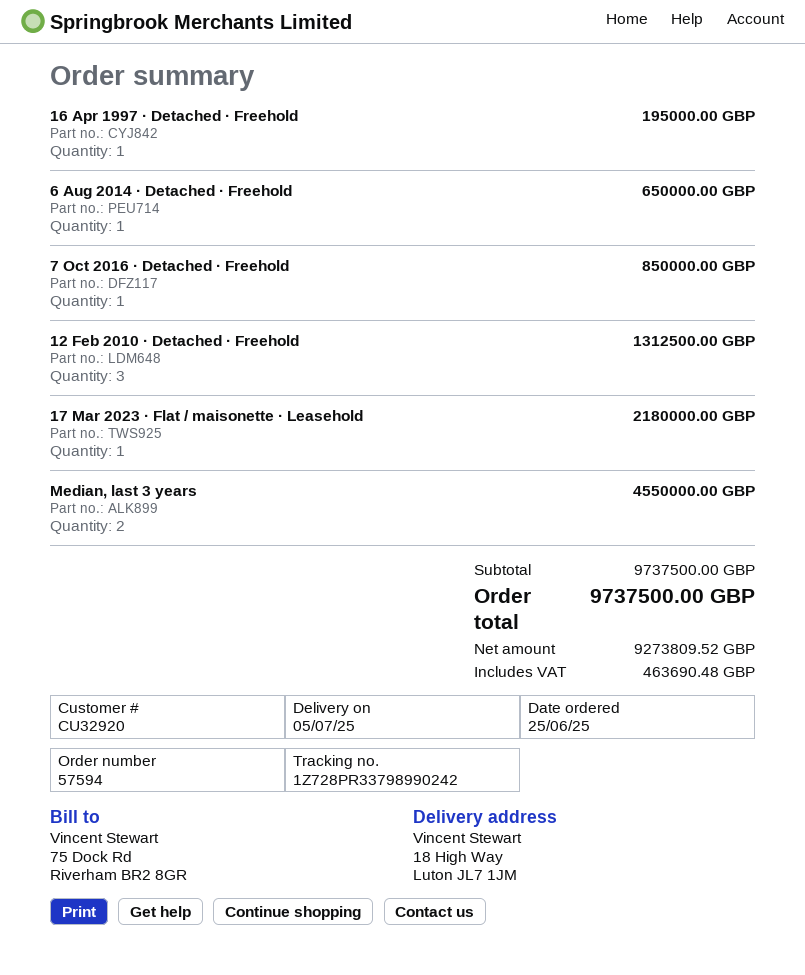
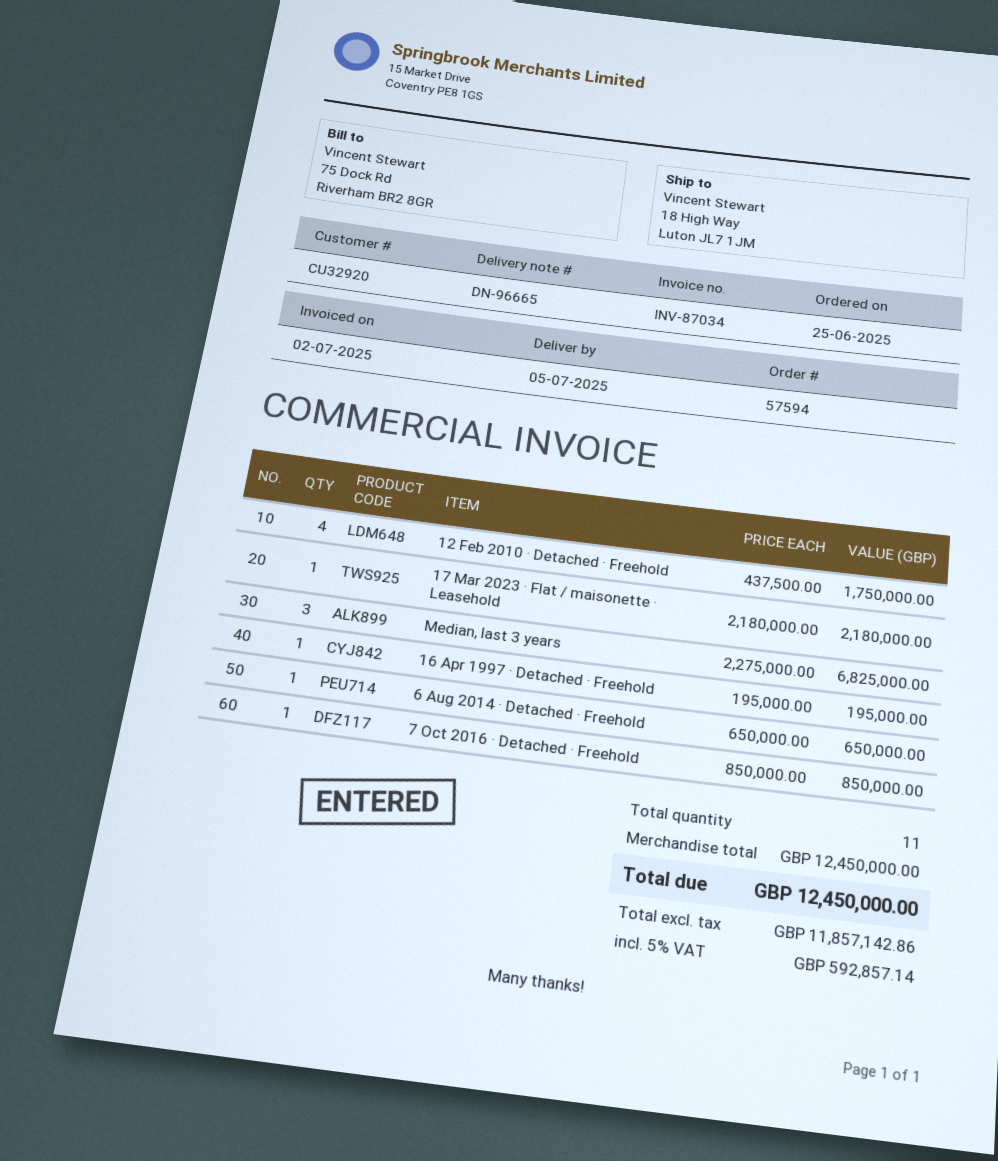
12 Feb 2010 · Detached · Freehold: 3 for 1312500.00 -> 4 for 1750000.00
Median, last 3 years: 2 for 4550000.00 -> 3 for 6825000.00
subtotal: 9737500.00 -> 12450000.00
net: 9273809.52 -> 11857142.86
tax: 463690.48 -> 592857.14
total: 9737500.00 -> 12450000.00

